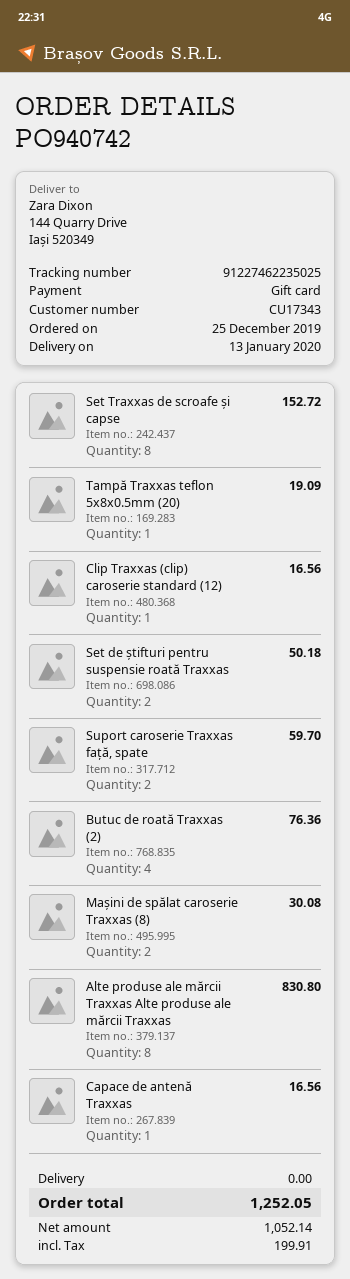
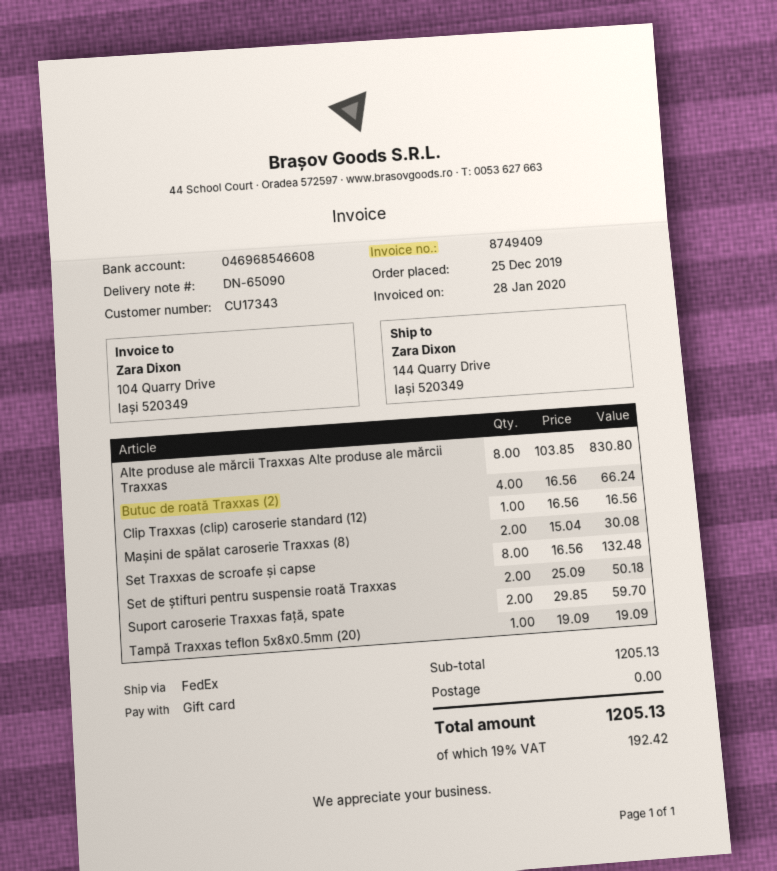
Set Traxxas de scroafe și capse: 8 for 152.72 -> 8 for 132.48
Butuc de roată Traxxas (2): 4 for 76.36 -> 4 for 66.24
Capace de antenă Traxxas: 1 for 16.56 -> none
tax: 199.91 -> 192.42
total: 1252.05 -> 1205.13

